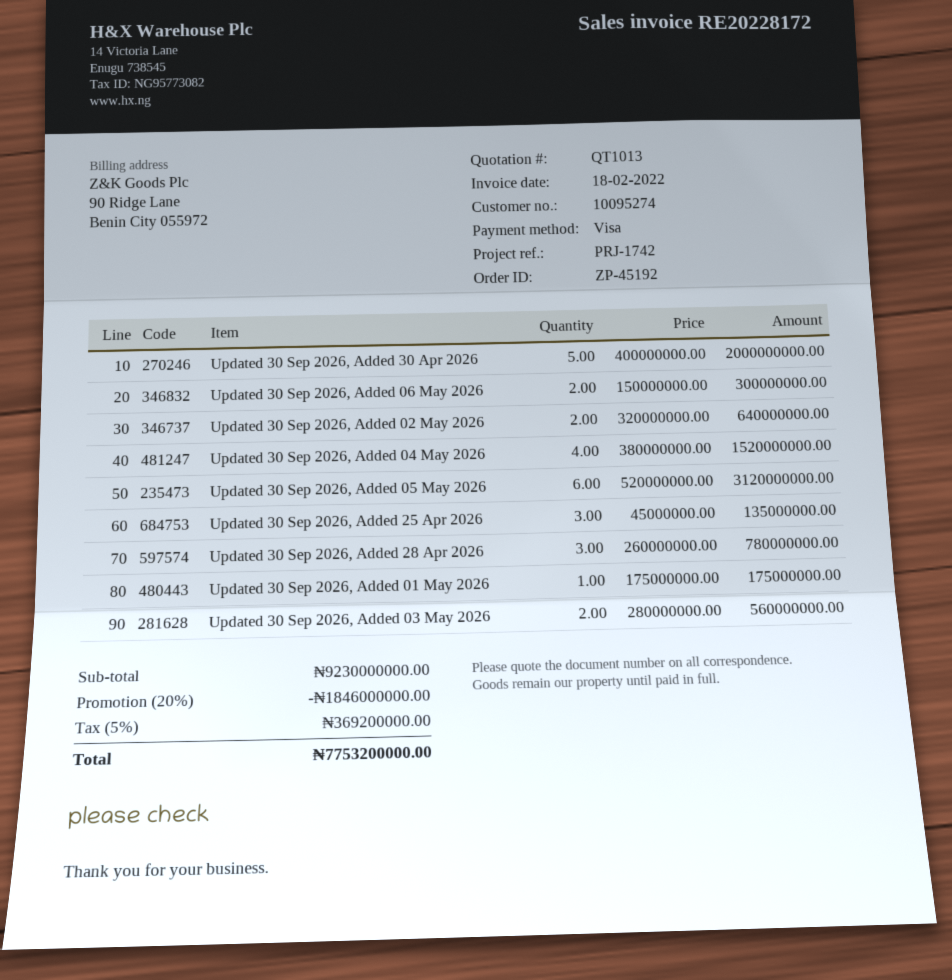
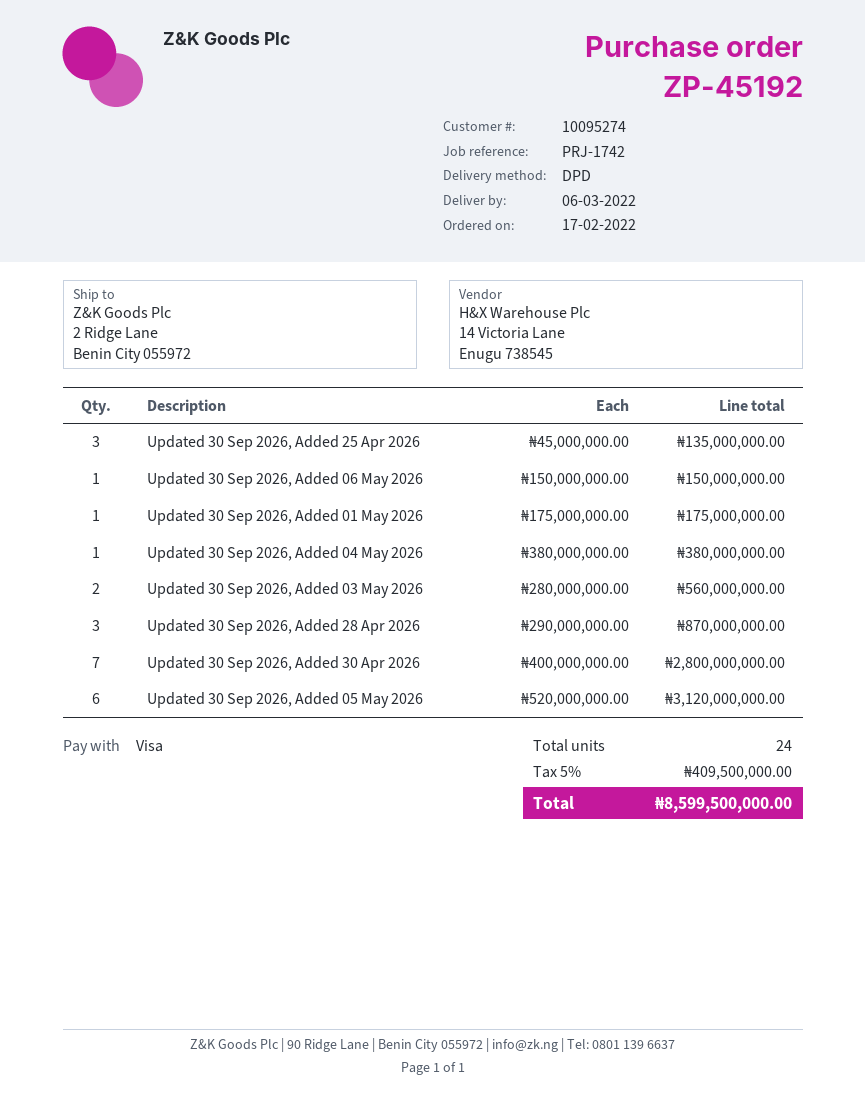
Updated 30 Sep 2026, Added 30 Apr 2026: 5 x 400000000.00 = 2000000000.00 -> 7 x 400000000.00 = 2800000000.00
Updated 30 Sep 2026, Added 06 May 2026: 2 x 150000000.00 = 300000000.00 -> 1 x 150000000.00 = 150000000.00
Updated 30 Sep 2026, Added 02 May 2026: 2 x 320000000.00 = 640000000.00 -> none
Updated 30 Sep 2026, Added 04 May 2026: 4 x 380000000.00 = 1520000000.00 -> 1 x 380000000.00 = 380000000.00
Updated 30 Sep 2026, Added 28 Apr 2026: 3 x 260000000.00 = 780000000.00 -> 3 x 290000000.00 = 870000000.00
discount: 20% = 1846000000.00 -> none
tax: 5% = 369200000.00 -> 5% = 409500000.00
total: 7753200000.00 -> 8599500000.00

